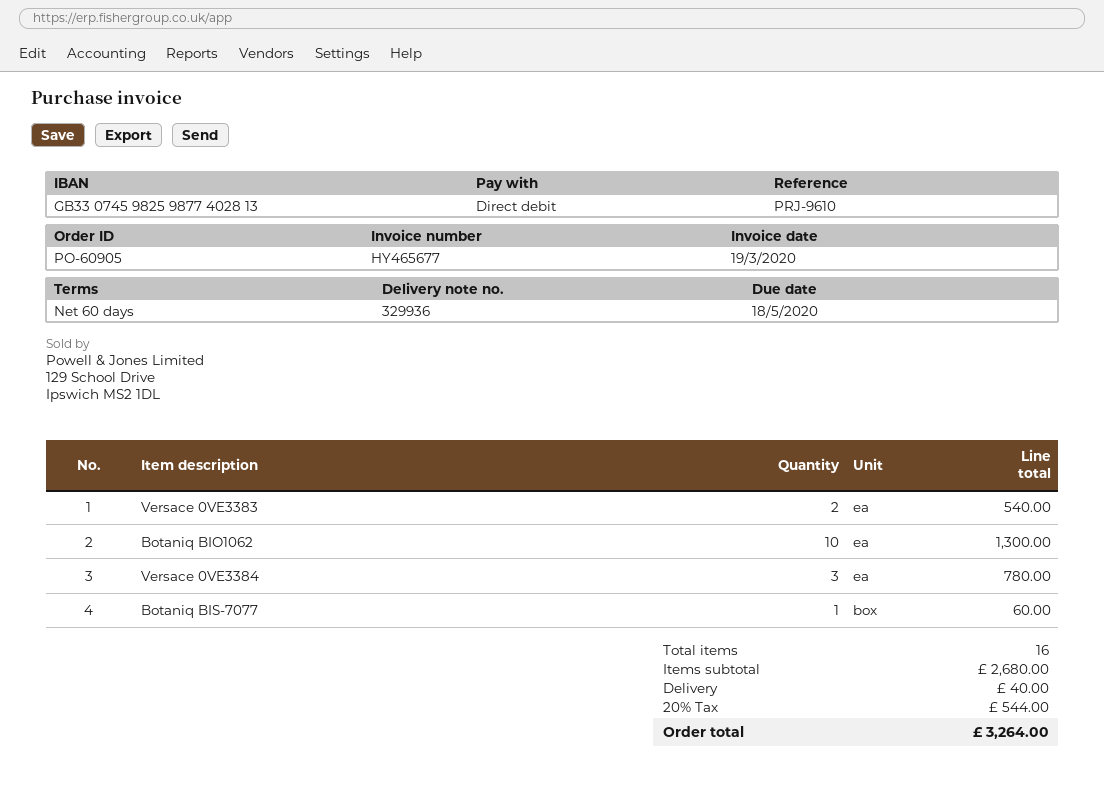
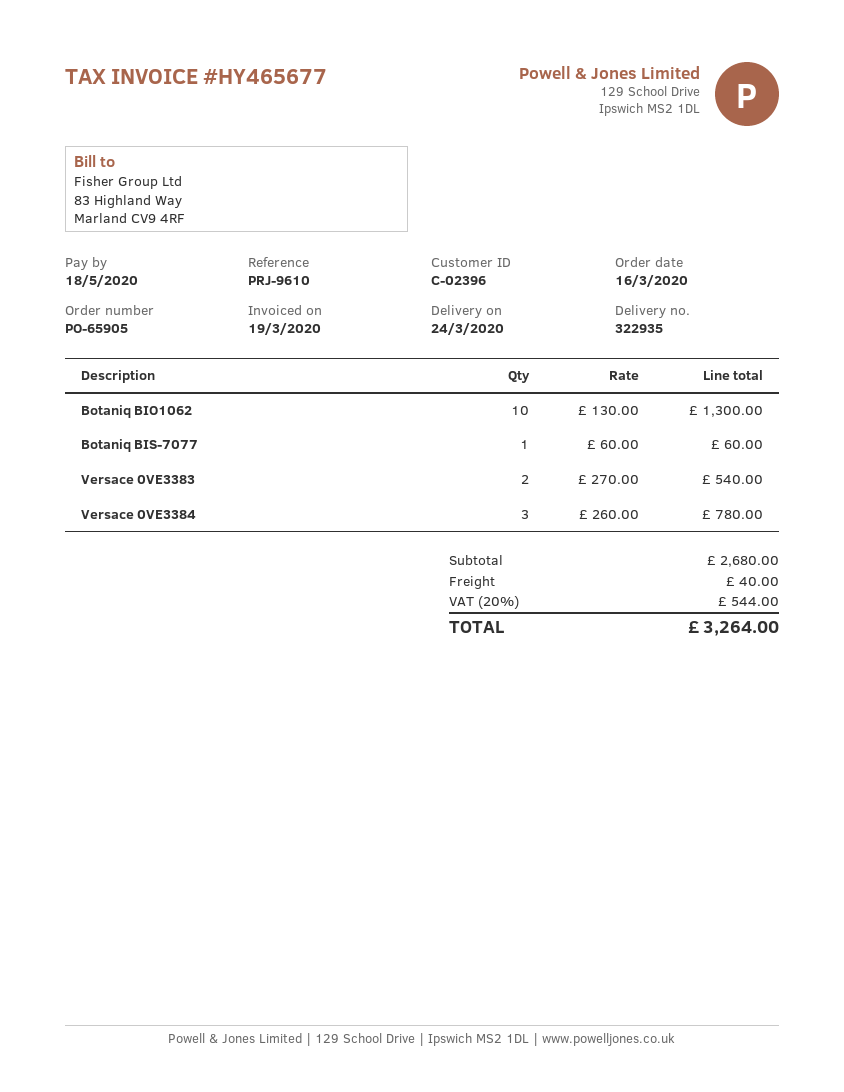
order number: PO-60905 -> PO-65905
delivery note number: 329936 -> 322935

